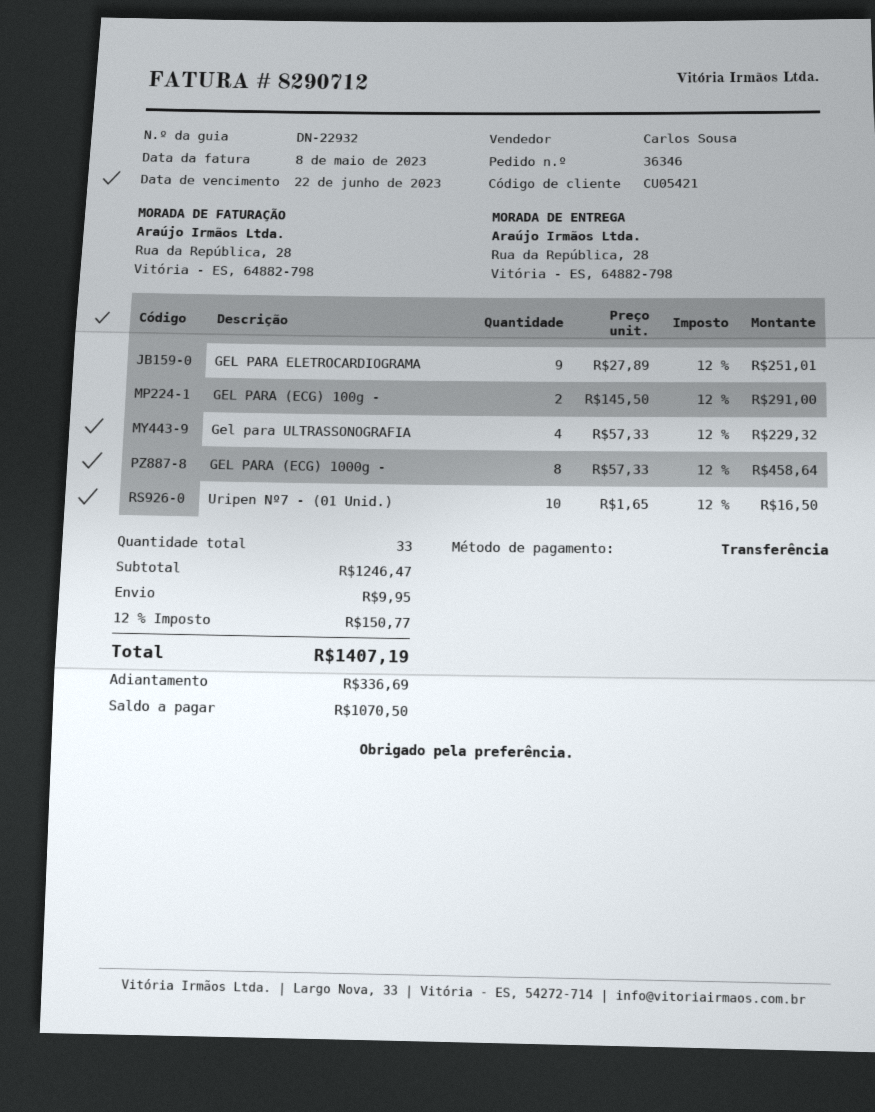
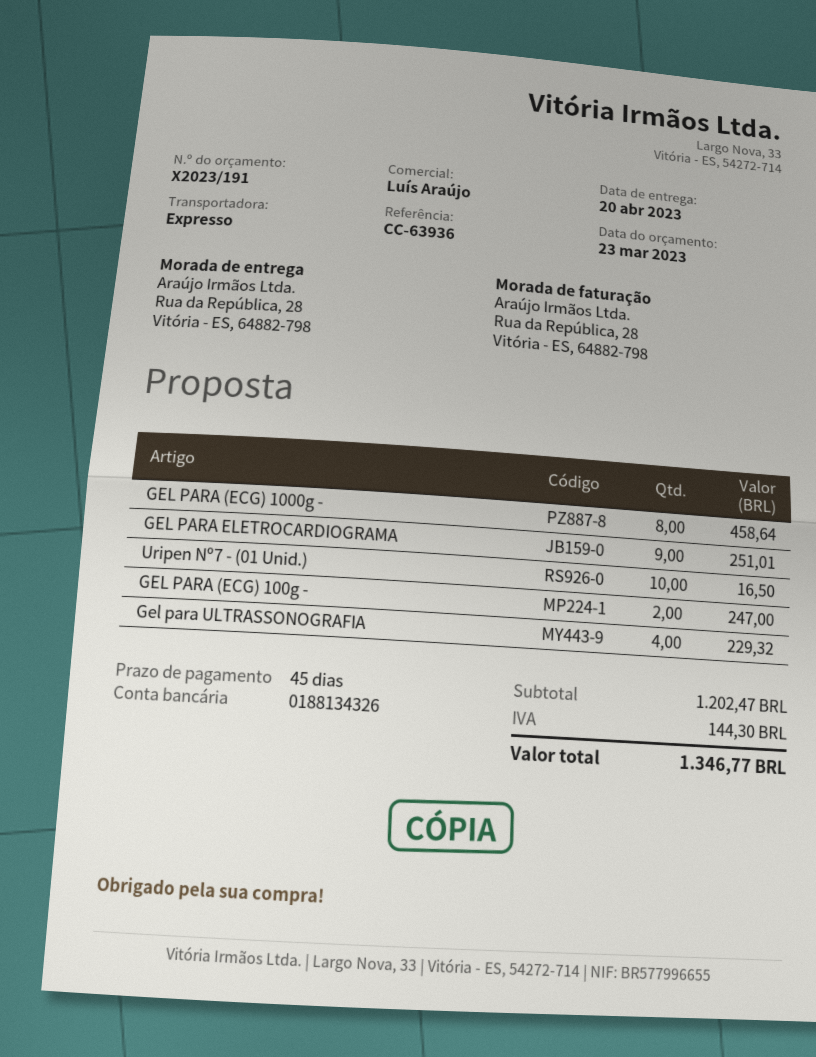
sales rep: Carlos Sousa -> Luís Araújo
GEL PARA (ECG) 100g -: 2 for 291.00 -> 2 for 247.00
subtotal: 1246.47 -> 1202.47
shipping: 9.95 -> none
tax: 150.77 -> 144.30
total: 1407.19 -> 1346.77

